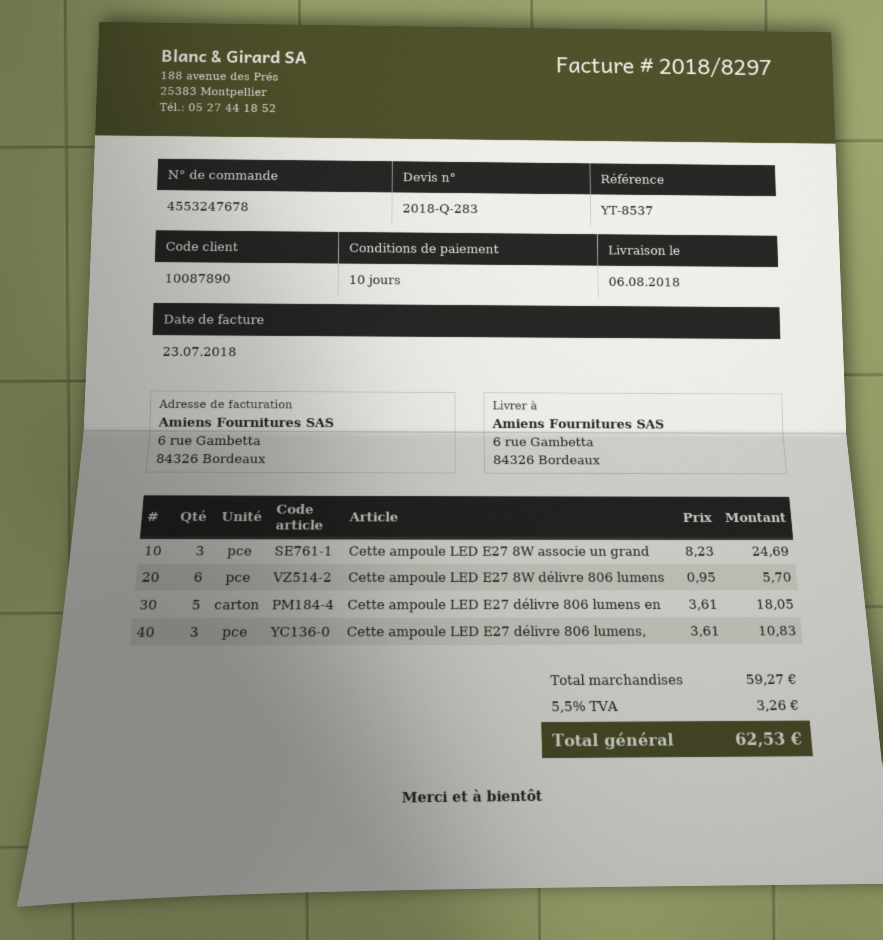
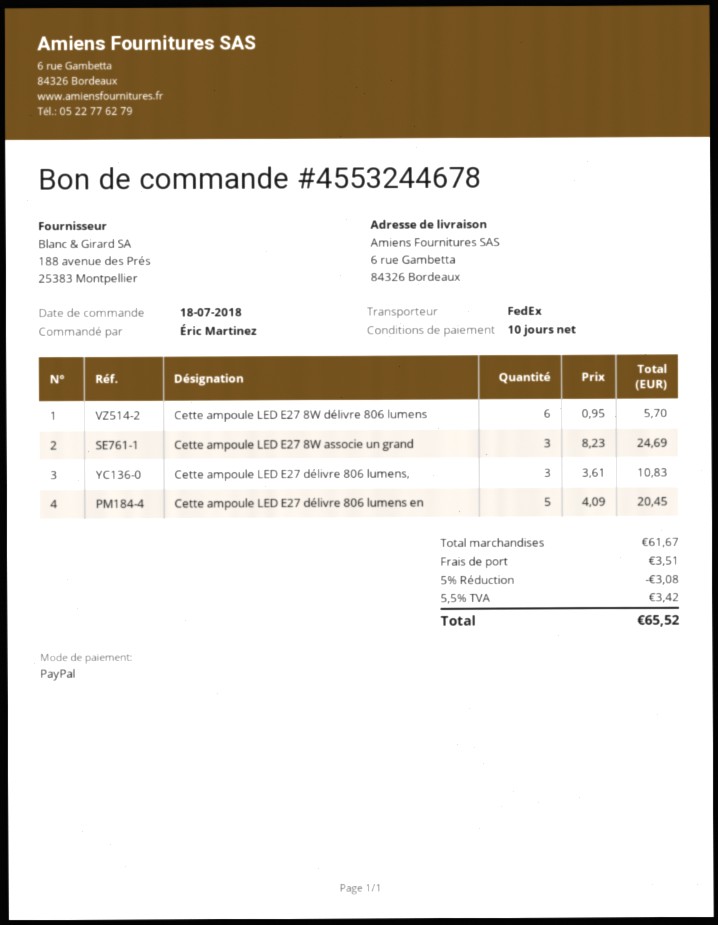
order number: 4553247678 -> 4553244678
Cette ampoule LED E27 délivre 806 lumens en: 5 x 3.61 = 18.05 -> 5 x 4.09 = 20.45
subtotal: 59.27 -> 61.67
discount: none -> 5% = 3.08
shipping: none -> 3.51
tax: 5.5% = 3.26 -> 5.5% = 3.42
total: 62.53 -> 65.52

